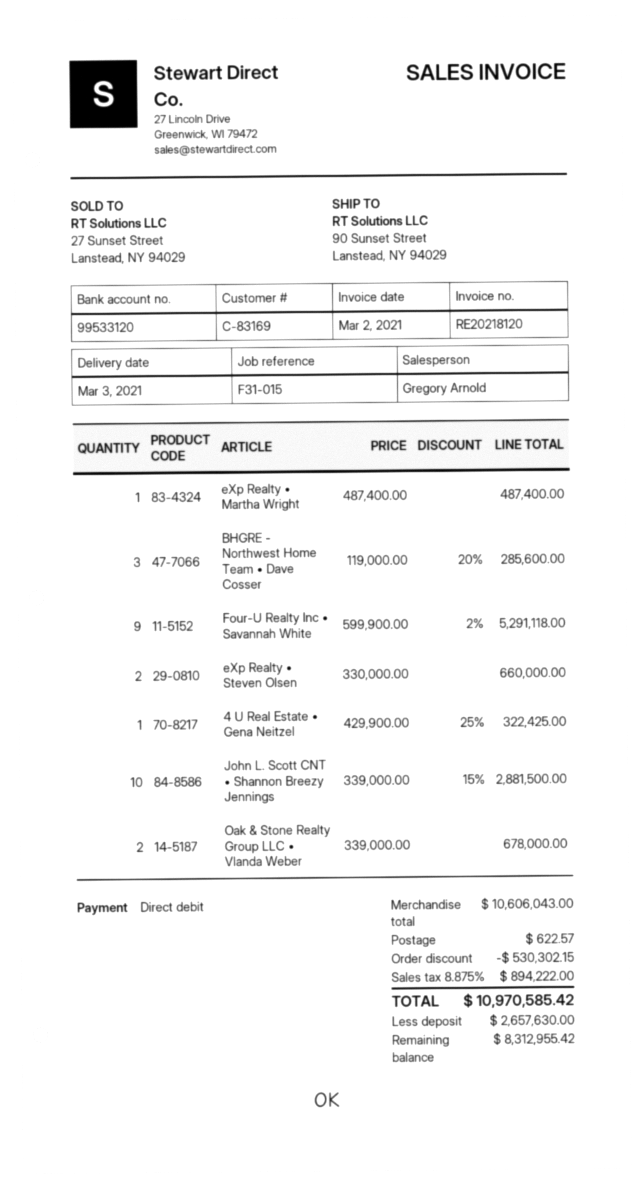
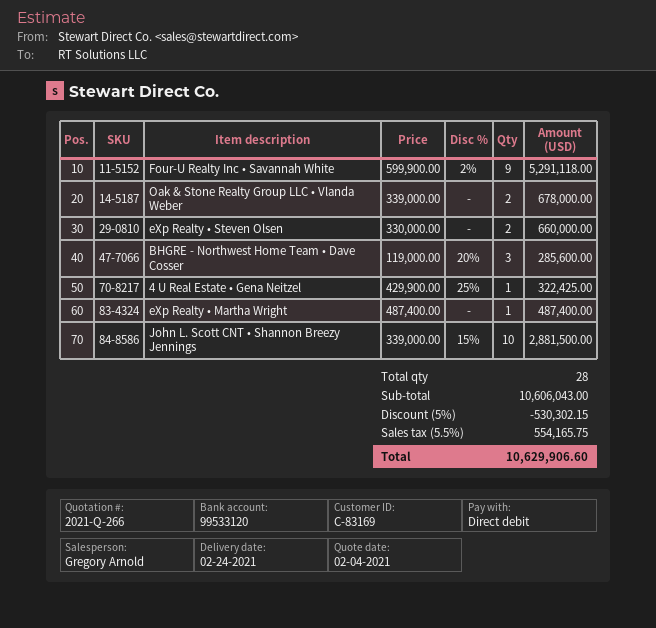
delivery date: 2021-03-03 -> 2021-02-24
shipping: 622.57 -> none
tax: 8.875% = 894222.00 -> 5.5% = 554165.75
total: 10970585.42 -> 10629906.60

